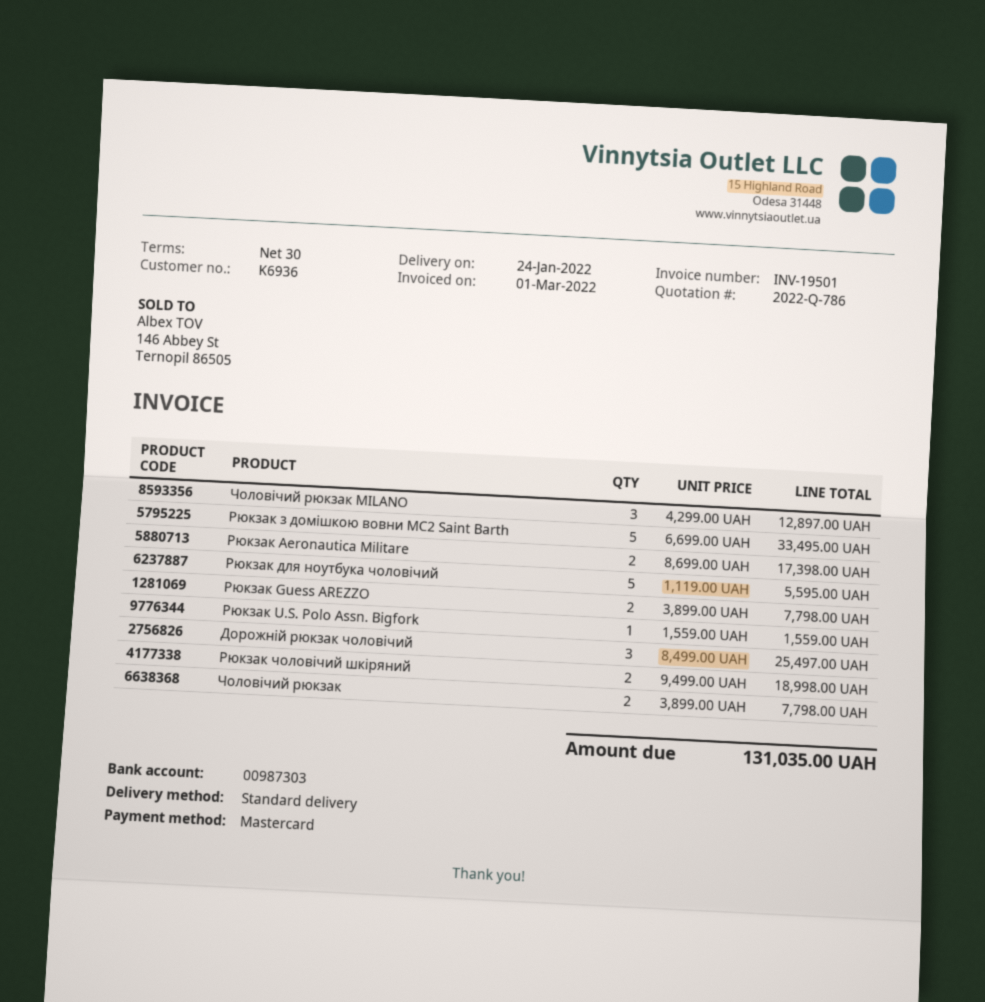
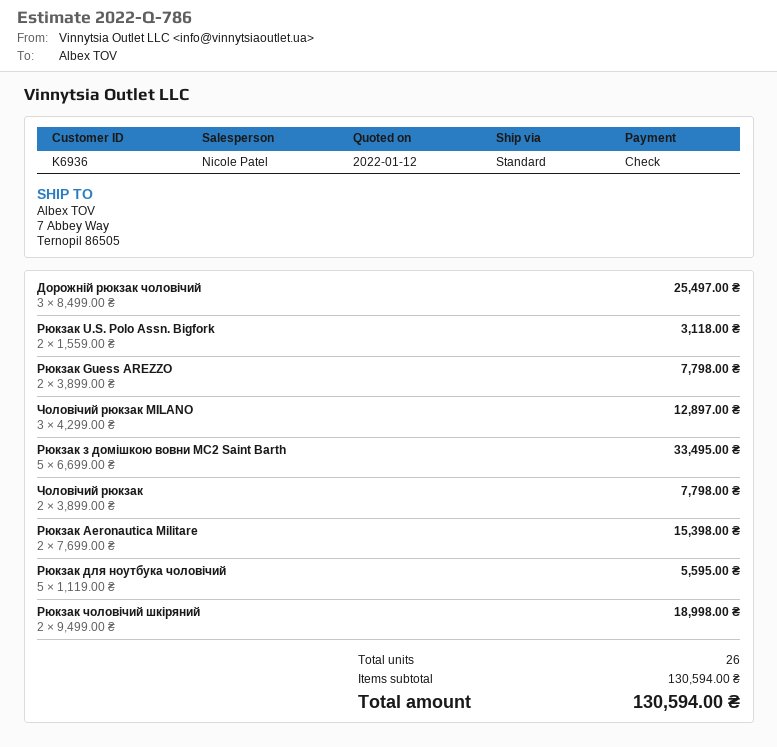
payment method: Mastercard -> cheque
Рюкзак Aeronautica Militare: 2 x 8699.00 = 17398.00 -> 2 x 7699.00 = 15398.00
Рюкзак U.S. Polo Assn. Bigfork: 1 x 1559.00 = 1559.00 -> 2 x 1559.00 = 3118.00
total: 131035.00 -> 130594.00

